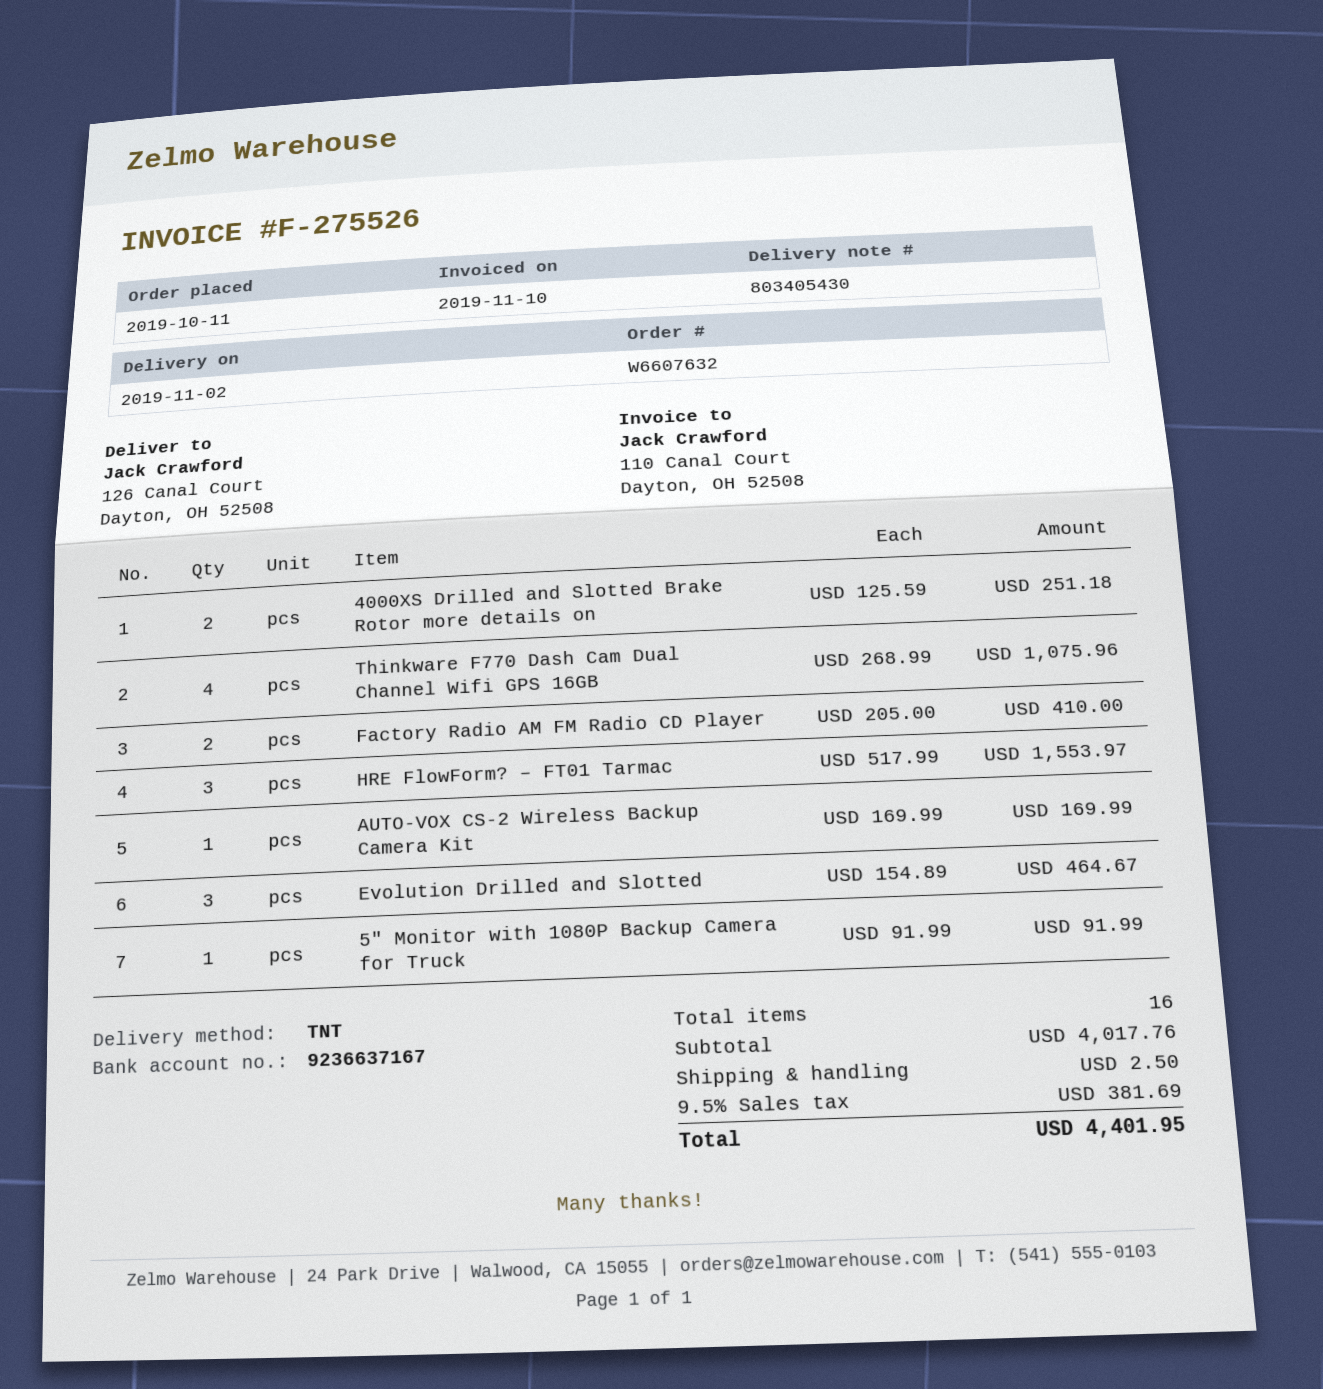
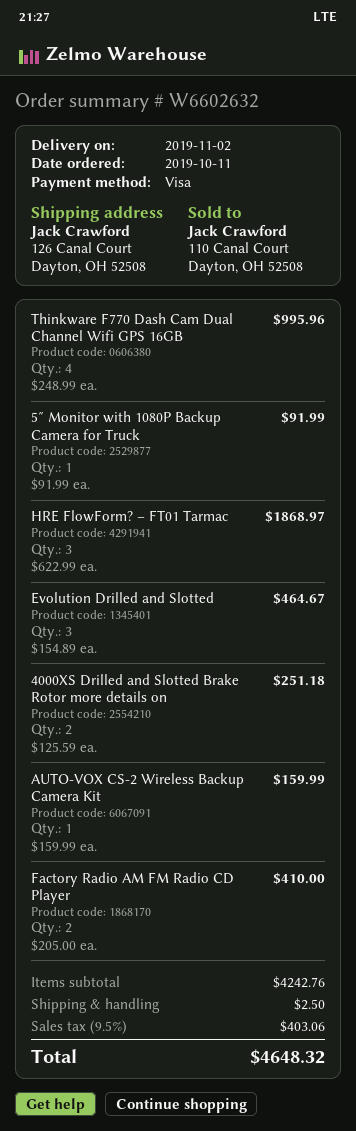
order number: W6607632 -> W6602632
Thinkware F770 Dash Cam Dual Channel Wifi GPS 16GB: 4 x 268.99 = 1075.96 -> 4 x 248.99 = 995.96
HRE FlowForm? – FT01 Tarmac: 3 x 517.99 = 1553.97 -> 3 x 622.99 = 1868.97
AUTO-VOX CS-2 Wireless Backup Camera Kit: 1 x 169.99 = 169.99 -> 1 x 159.99 = 159.99
subtotal: 4017.76 -> 4242.76
tax: 9.5% = 381.69 -> 9.5% = 403.06
total: 4401.95 -> 4648.32

